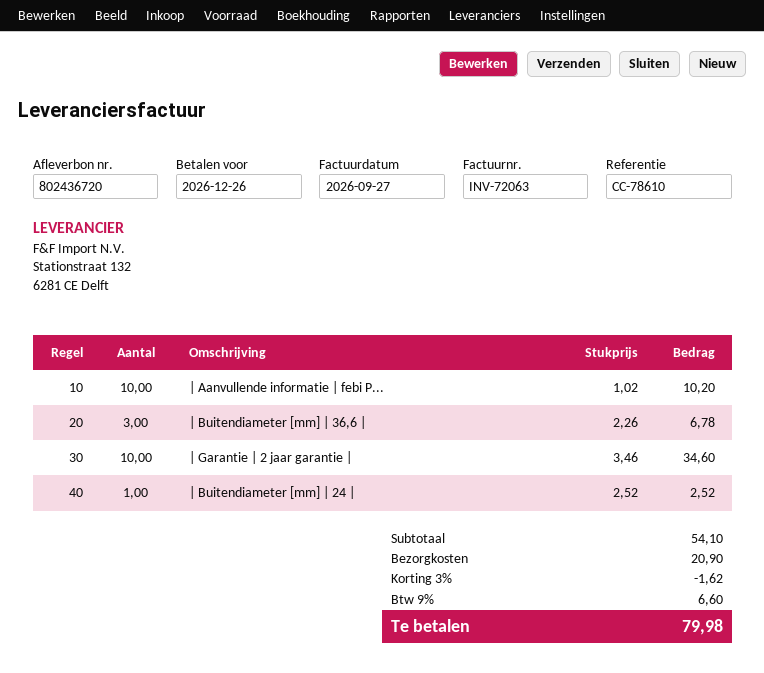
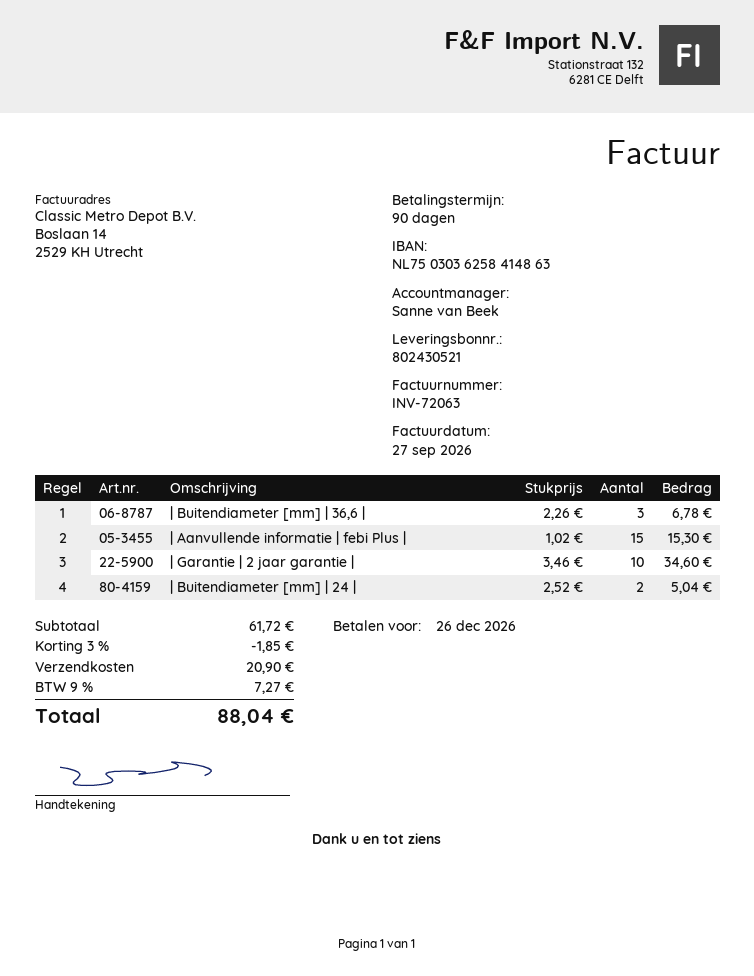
delivery note number: 802436720 -> 802430521
| Aanvullende informatie | febi P...: 10 x 1.02 = 10.20 -> 15 x 1.02 = 15.30
| Buitendiameter [mm] | 24 |: 1 x 2.52 = 2.52 -> 2 x 2.52 = 5.04
subtotal: 54.10 -> 61.72
discount: 3% = 1.62 -> 3% = 1.85
tax: 9% = 6.60 -> 9% = 7.27
total: 79.98 -> 88.04

